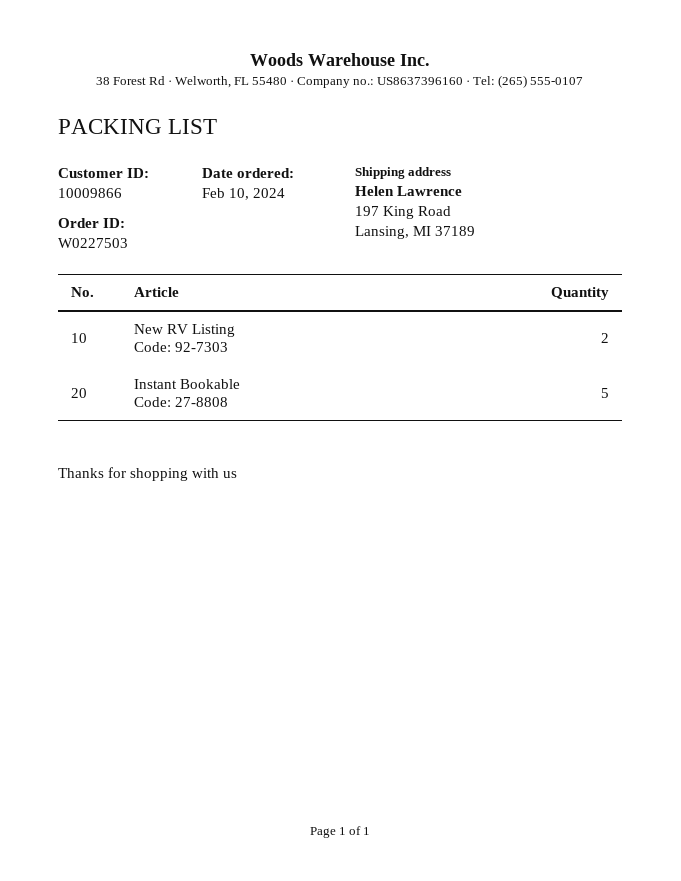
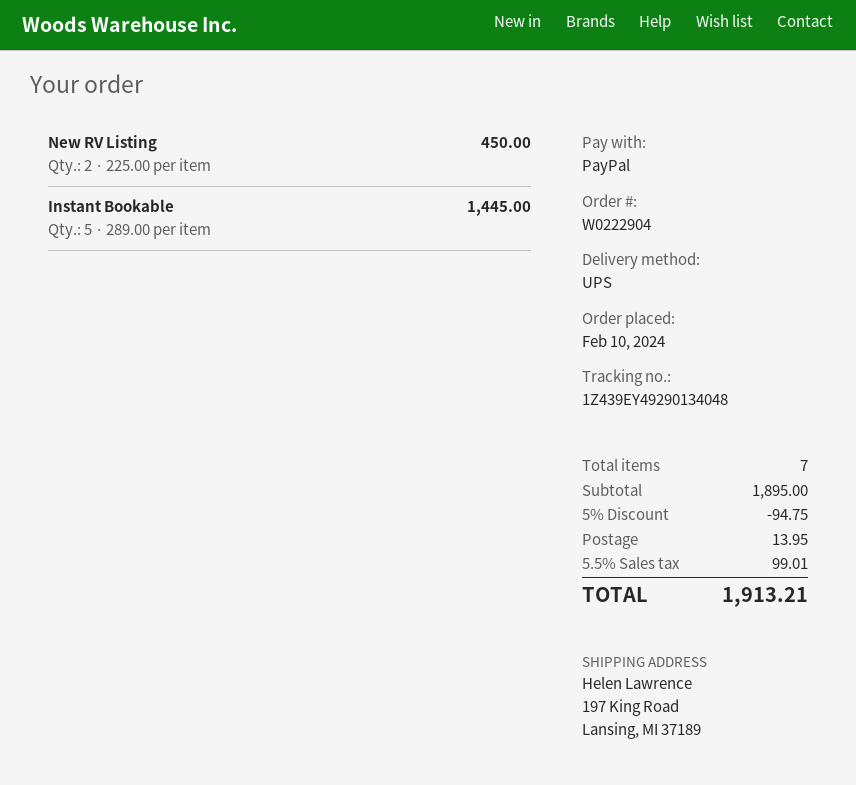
order number: W0227503 -> W0222904

